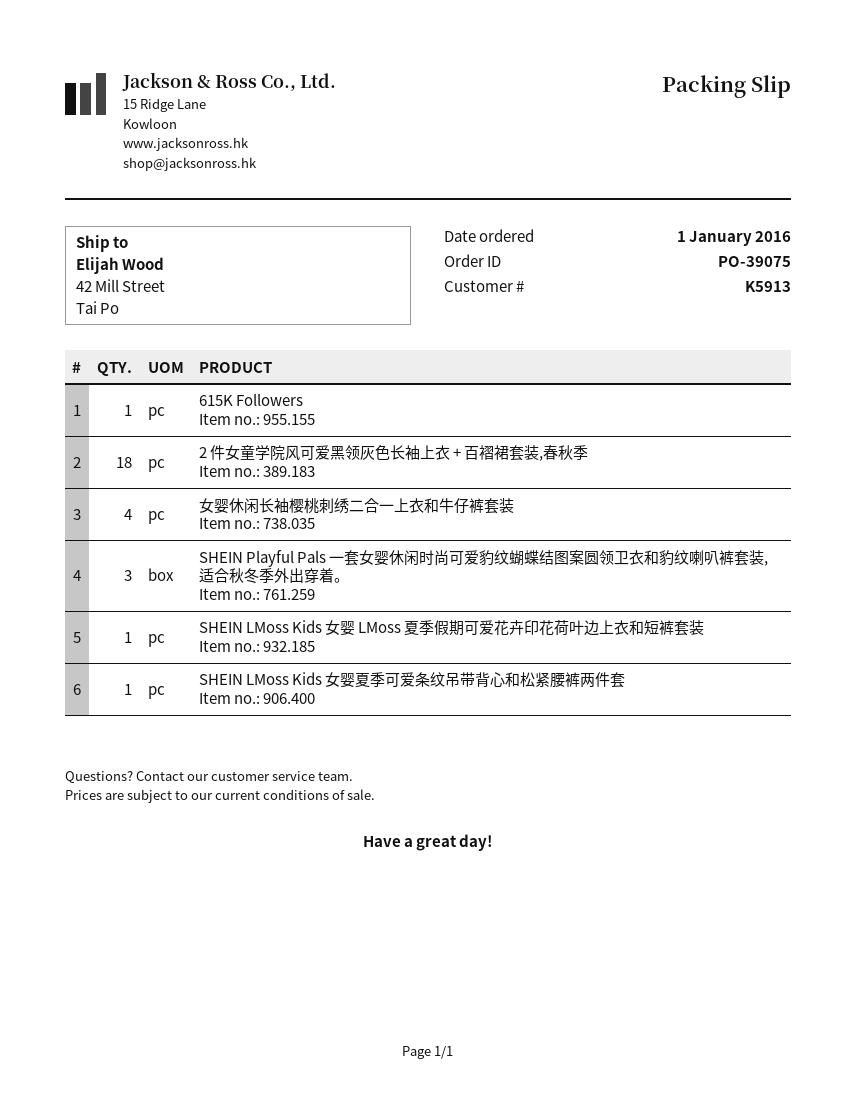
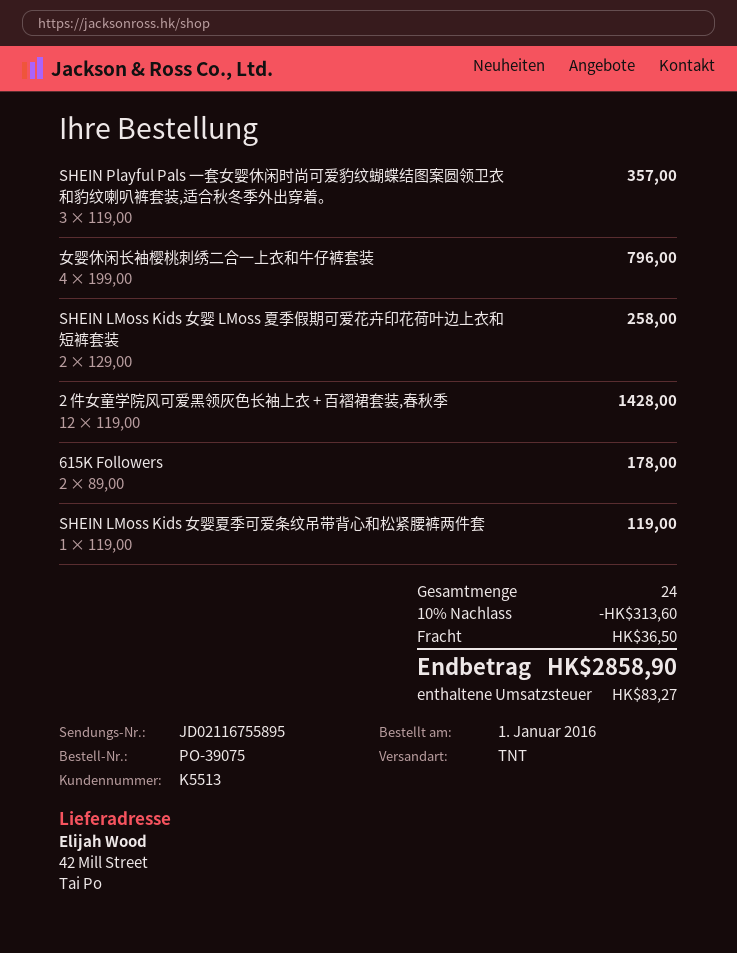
customer number: K5913 -> K5513
615K Followers: 1 -> 2
2 件女童学院风可爱黑领灰色长袖上衣 + 百褶裙套装,春秋季: 18 -> 12
SHEIN LMoss Kids 女婴 LMoss 夏季假期可爱花卉印花荷叶边上衣和短裤套装: 1 -> 2

